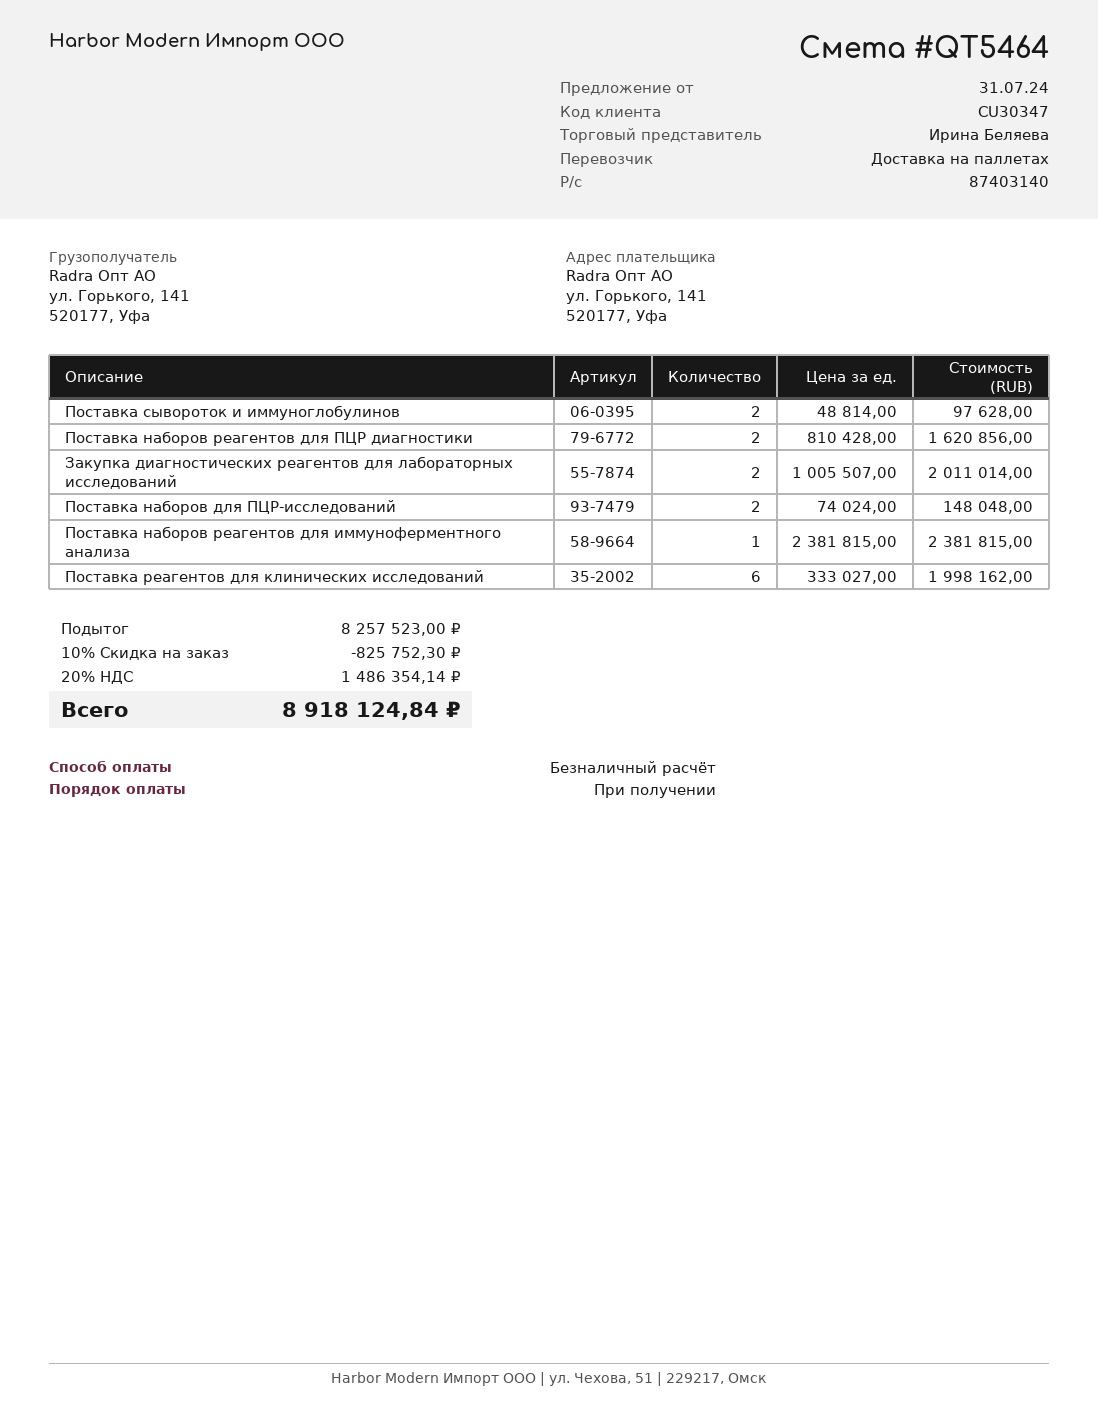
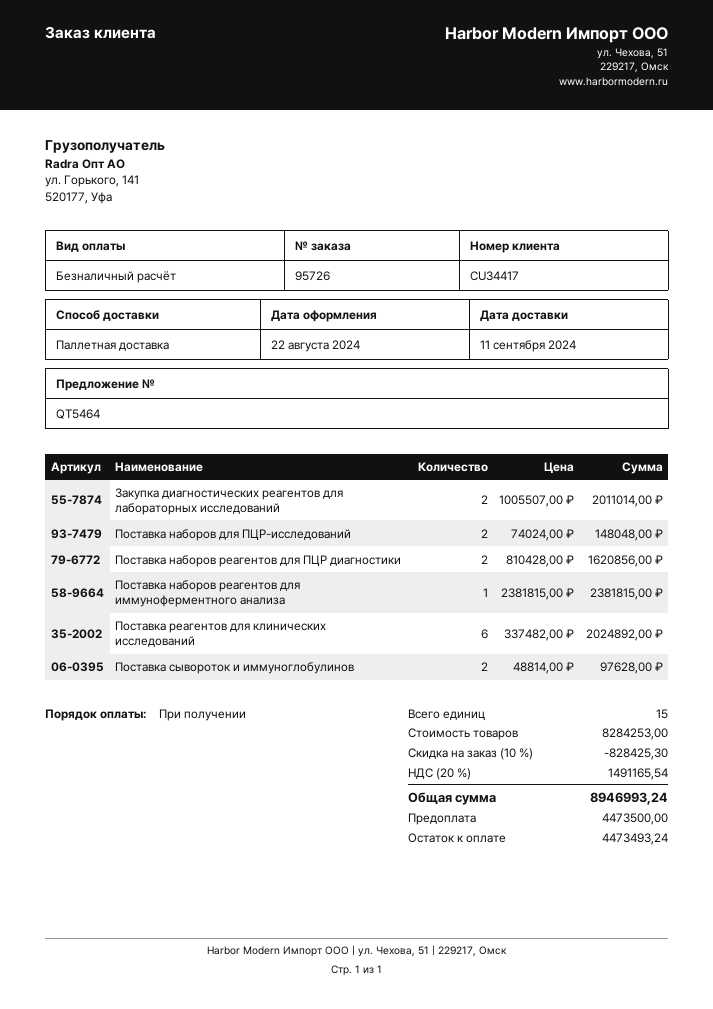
customer number: CU30347 -> CU34417
Поставка реагентов для клинических исследований: 6 x 333027.00 = 1998162.00 -> 6 x 337482.00 = 2024892.00
subtotal: 8257523.00 -> 8284253.00
discount: 10% = 825752.30 -> 10% = 828425.30
tax: 20% = 1486354.14 -> 20% = 1491165.54
total: 8918124.84 -> 8946993.24

